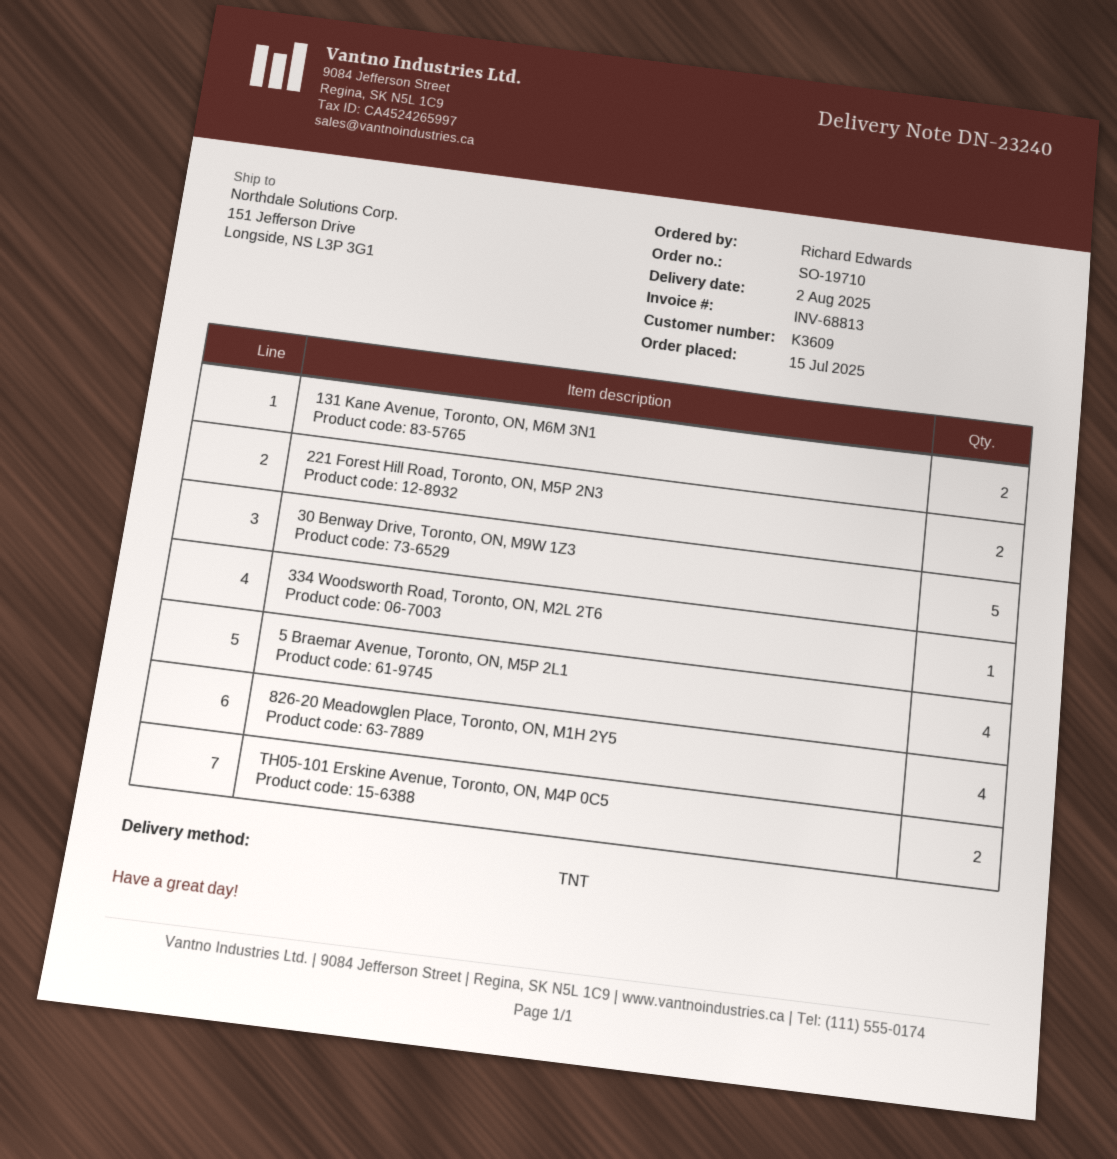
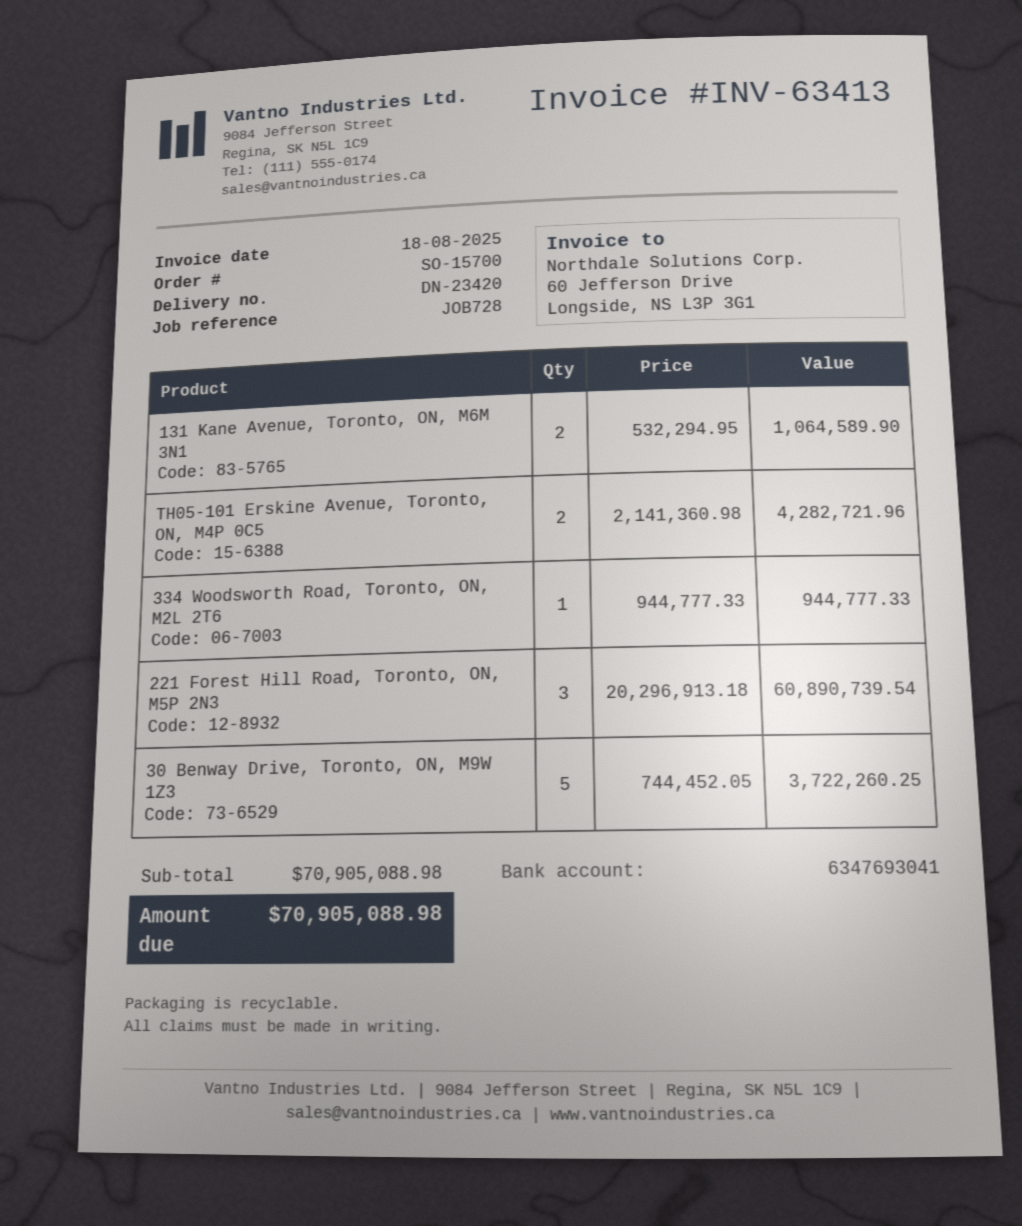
order number: SO-19710 -> SO-15700
delivery note number: DN-23240 -> DN-23420
invoice number: INV-68813 -> INV-63413
221 Forest Hill Road, Toronto, ON, M5P 2N3: 2 -> 3
5 Braemar Avenue, Toronto, ON, M5P 2L1: 4 -> none
826-20 Meadowglen Place, Toronto, ON, M1H 2Y5: 4 -> none

